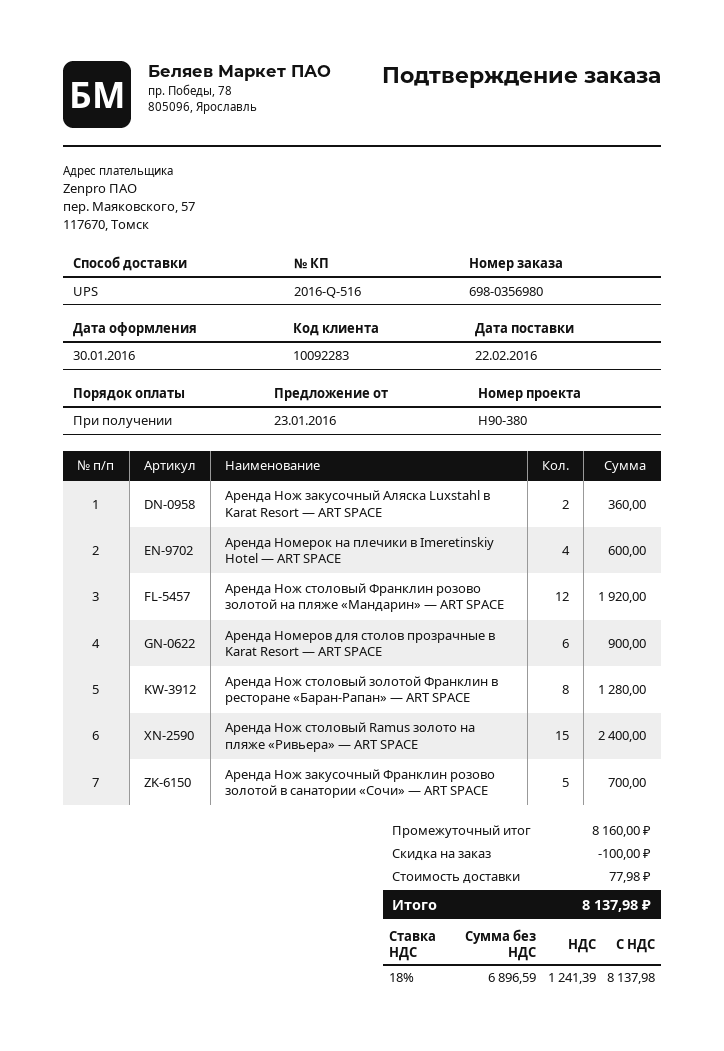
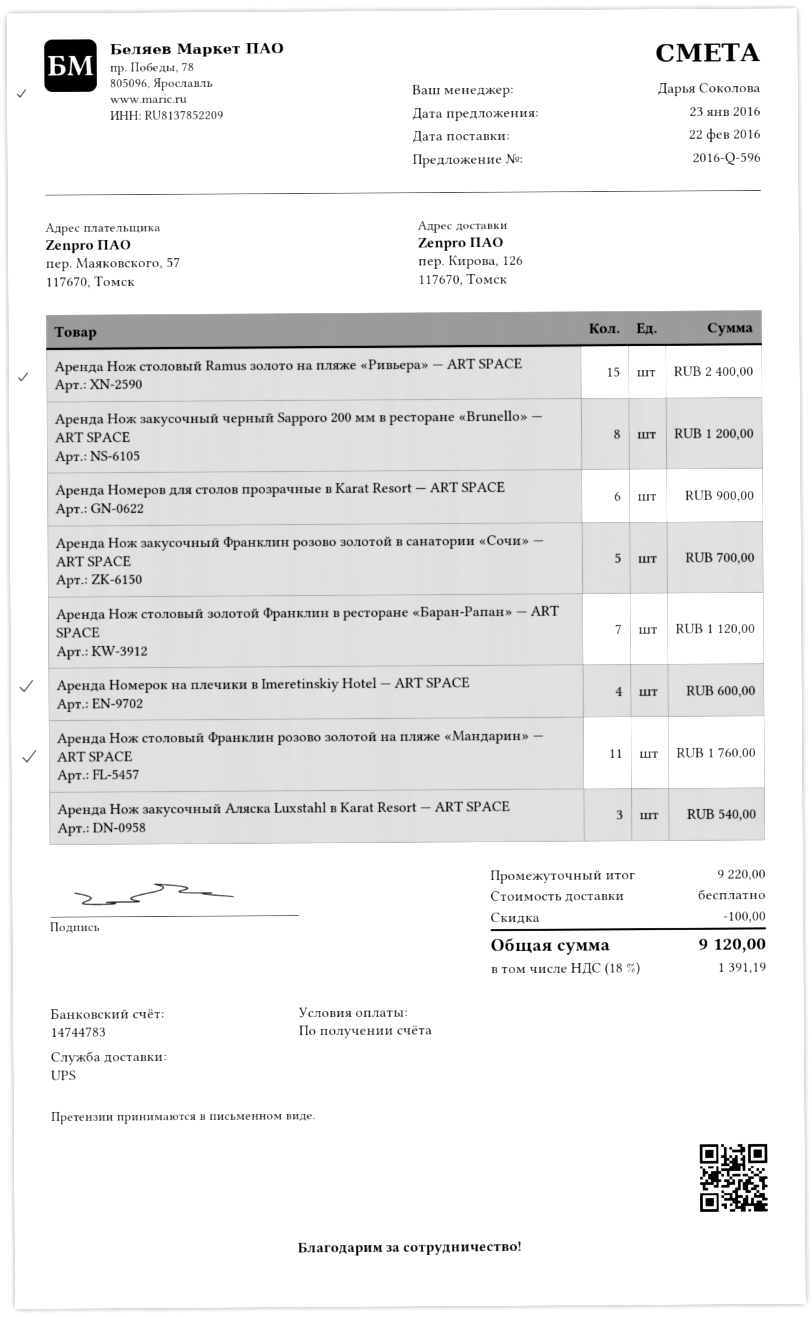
quote number: 2016-Q-516 -> 2016-Q-596
Аренда Нож закусочный Аляска Luxstahl в Karat Resort — ART SPACE: 2 for 360.00 -> 3 for 540.00
Аренда Нож столовый Франклин розово золотой на пляже «Мандарин» — ART SPACE: 12 for 1920.00 -> 11 for 1760.00
Аренда Нож столовый золотой Франклин в ресторане «Баран-Рапан» — ART SPACE: 8 for 1280.00 -> 7 for 1120.00
Аренда Нож закусочный черный Sapporo 200 мм в ресторане «Brunello» — ART SPACE: none -> 8 for 1200.00
subtotal: 8160.00 -> 9220.00
shipping: 77.98 -> 0.00
tax: 18% = 1241.39 -> 18% = 1391.19
total: 8137.98 -> 9120.00

